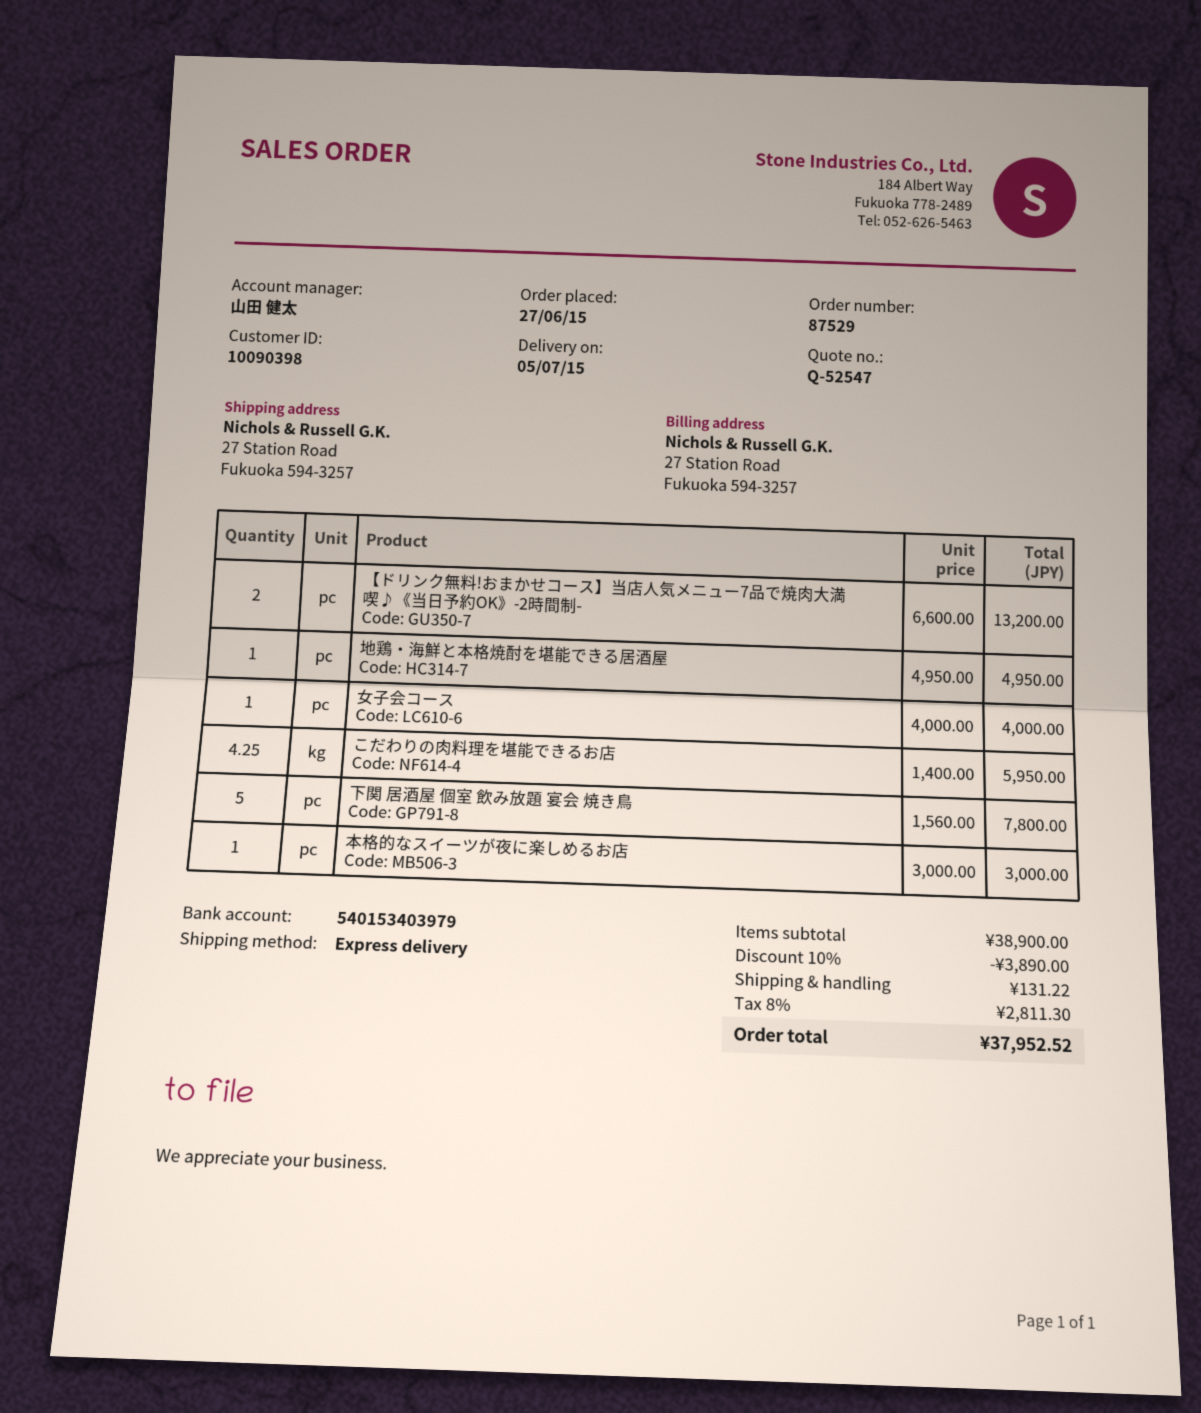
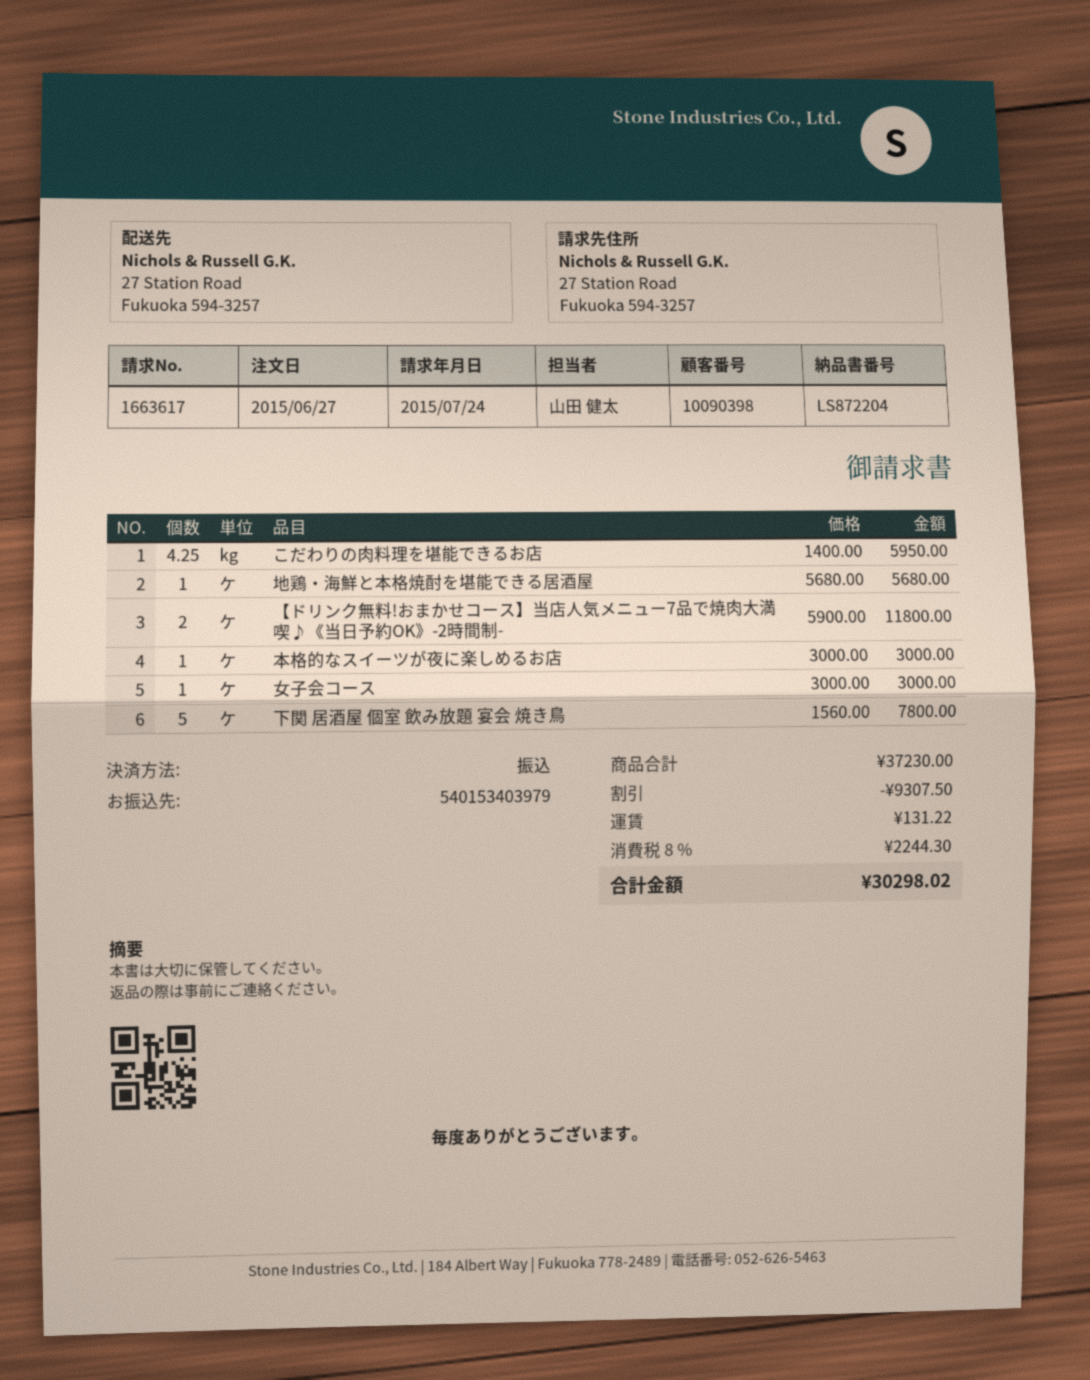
【ドリンク無料!おまかせコース】当店人気メニュー7品で焼肉大満喫♪《当日予約OK》-2時間制-: 2 x 6600.00 = 13200.00 -> 2 x 5900.00 = 11800.00
地鶏・海鮮と本格焼酎を堪能できる居酒屋: 1 x 4950.00 = 4950.00 -> 1 x 5680.00 = 5680.00
女子会コース: 1 x 4000.00 = 4000.00 -> 1 x 3000.00 = 3000.00
subtotal: 38900.00 -> 37230.00
discount: 3890.00 -> 9307.50
tax: 8% = 2811.30 -> 8% = 2244.30
total: 37952.52 -> 30298.02

